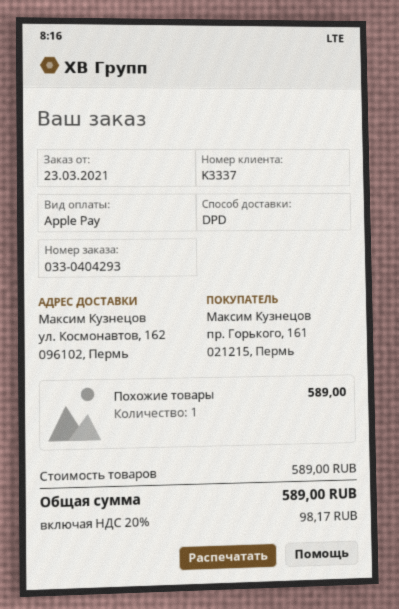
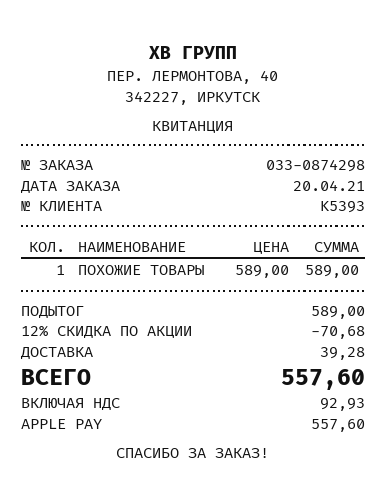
order number: 033-0404293 -> 033-0874298
order date: 2021-03-23 -> 2021-04-20
customer number: K3337 -> K5393
discount: none -> 12% = 70.68
shipping: none -> 39.28
tax: 98.17 -> 92.93
total: 589.00 -> 557.60

